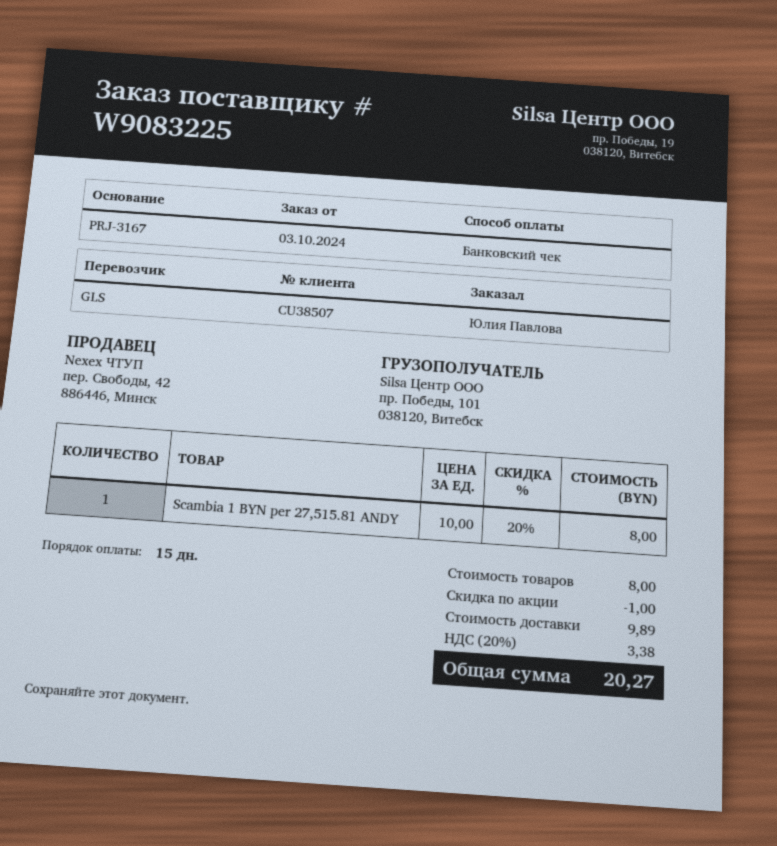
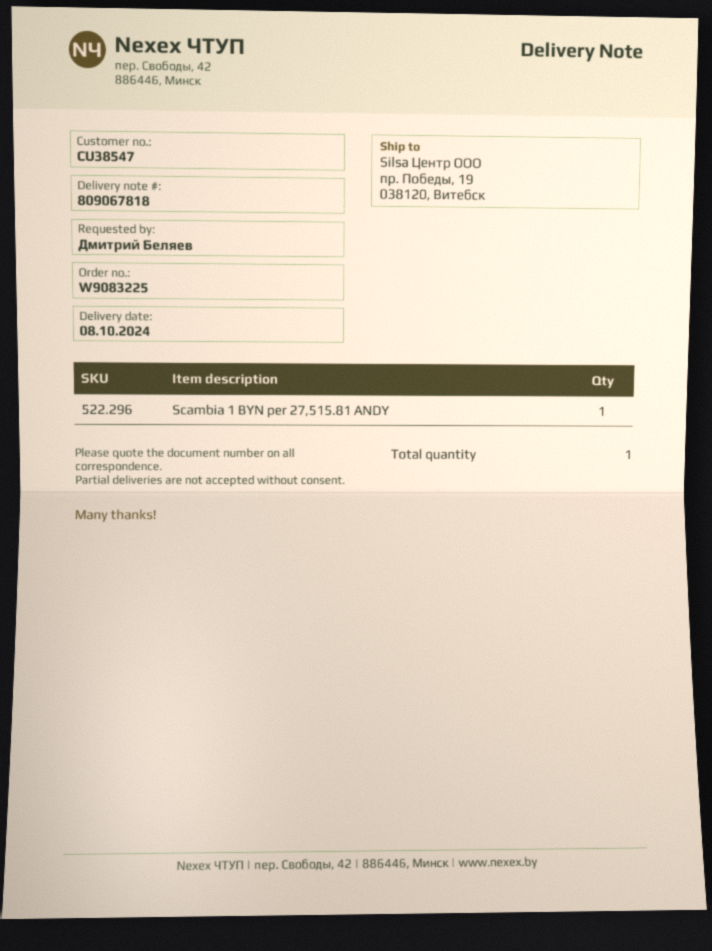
customer number: CU38507 -> CU38547
ordered by: Юлия Павлова -> Дмитрий Беляев
ship to: пр. Победы, 101, 038120, Витебск -> пр. Победы, 19, 038120, Витебск

